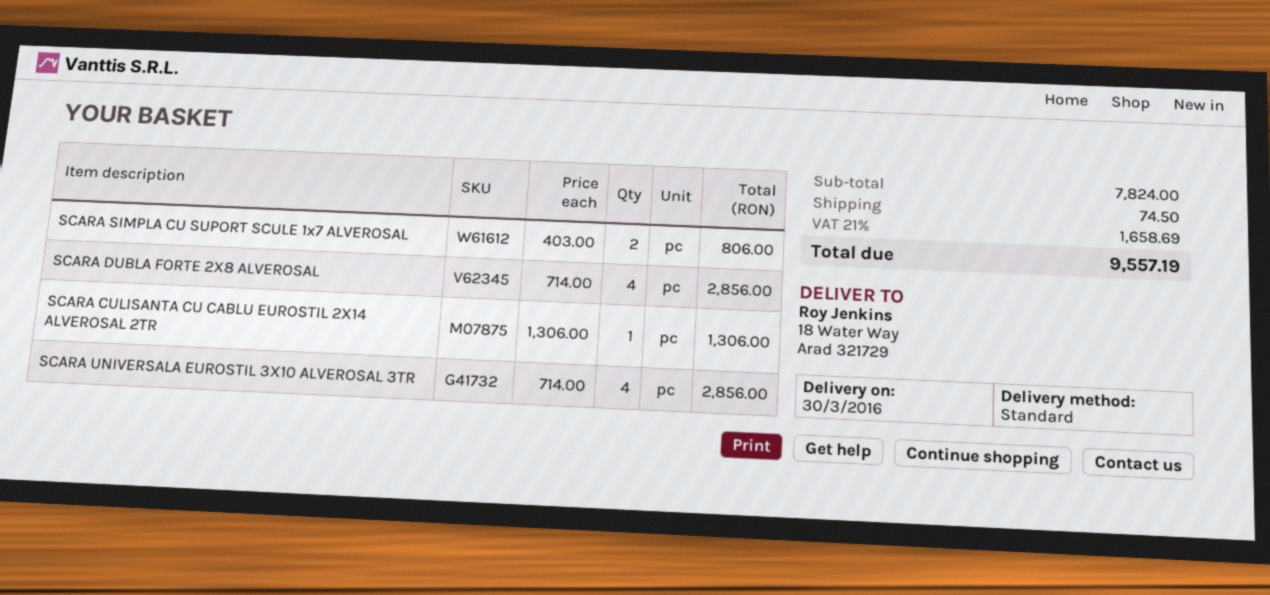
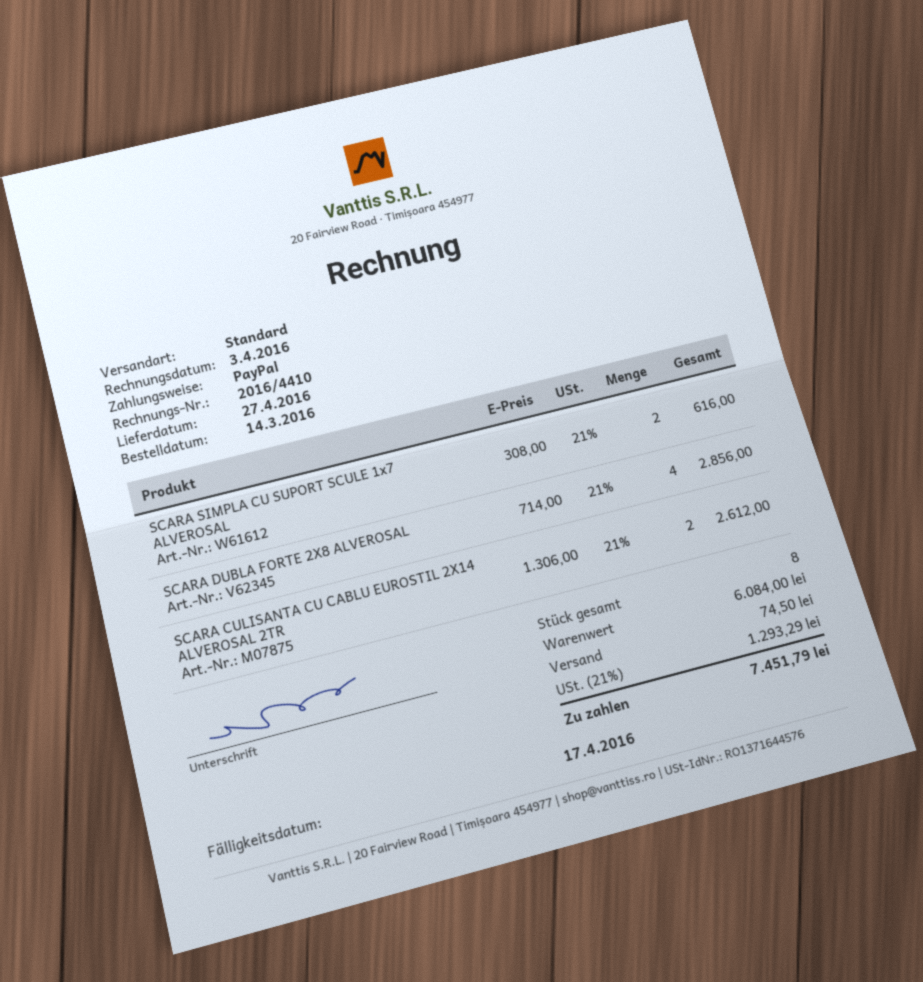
delivery date: 2016-03-30 -> 2016-04-27
SCARA SIMPLA CU SUPORT SCULE 1x7 ALVEROSAL: 2 x 403.00 = 806.00 -> 2 x 308.00 = 616.00
SCARA CULISANTA CU CABLU EUROSTIL 2X14 ALVEROSAL 2TR: 1 x 1306.00 = 1306.00 -> 2 x 1306.00 = 2612.00
SCARA UNIVERSALA EUROSTIL 3X10 ALVEROSAL 3TR: 4 x 714.00 = 2856.00 -> none
subtotal: 7824.00 -> 6084.00
tax: 21% = 1658.69 -> 21% = 1293.29
total: 9557.19 -> 7451.79

